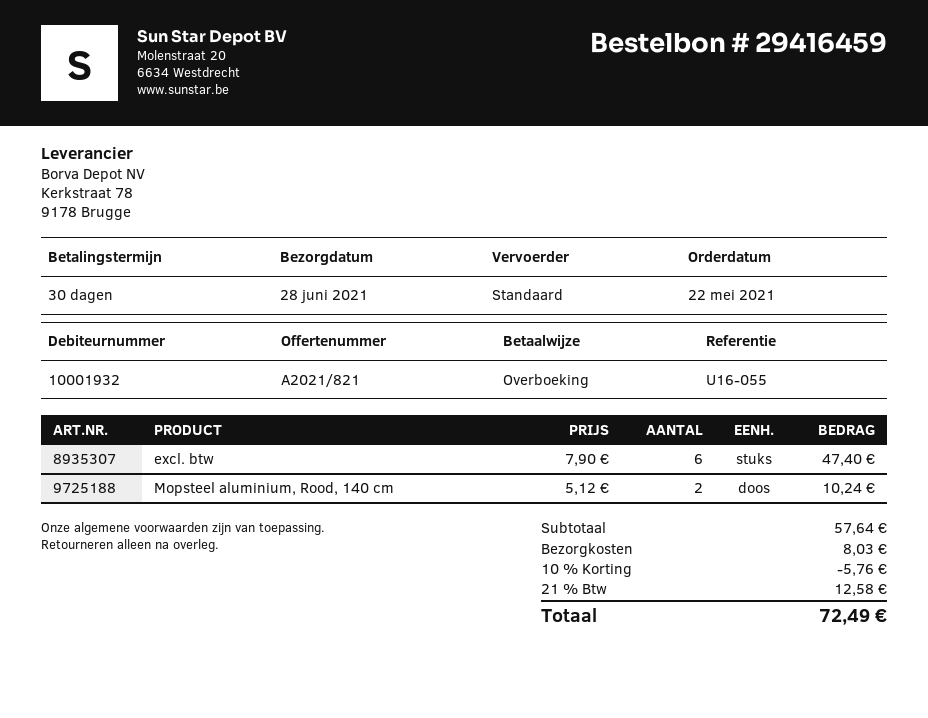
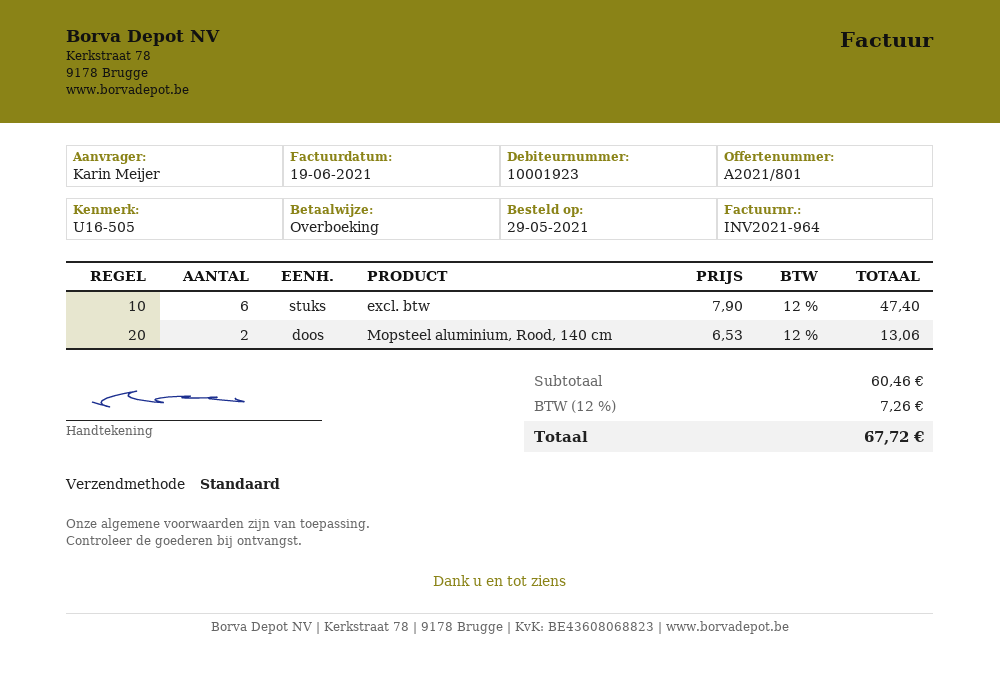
quote number: A2021/821 -> A2021/801
order date: 2021-05-22 -> 2021-05-29
customer number: 10001932 -> 10001923
reference: U16-055 -> U16-505
Mopsteel aluminium, Rood, 140 cm: 2 x 5.12 = 10.24 -> 2 x 6.53 = 13.06
subtotal: 57.64 -> 60.46
discount: 10% = 5.76 -> none
shipping: 8.03 -> none
tax: 21% = 12.58 -> 12% = 7.26
total: 72.49 -> 67.72

